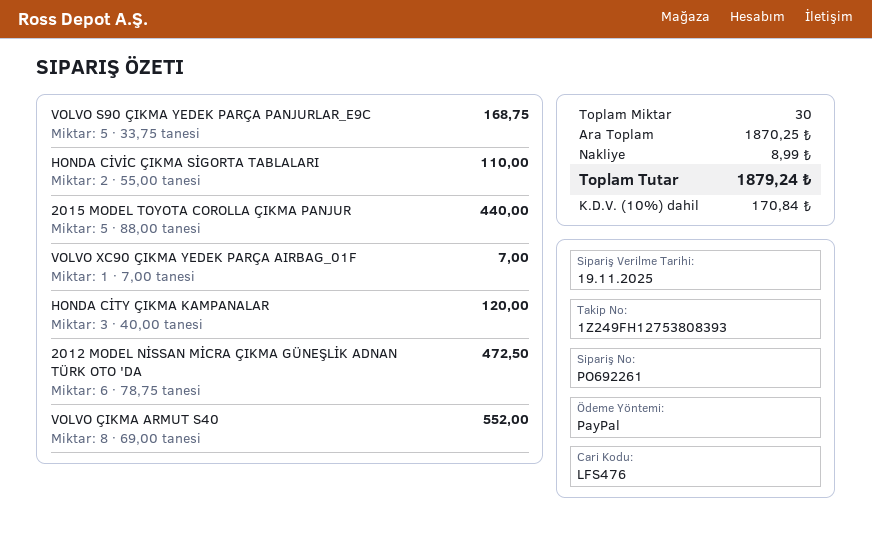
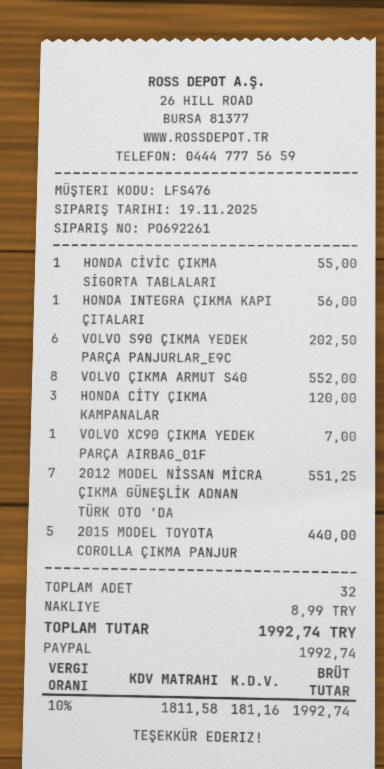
VOLVO S90 ÇIKMA YEDEK PARÇA PANJURLAR_E9C: 5 for 168.75 -> 6 for 202.50
HONDA CİVİC ÇIKMA SİGORTA TABLALARI: 2 for 110.00 -> 1 for 55.00
2012 MODEL NİSSAN MİCRA ÇIKMA GÜNEŞLİK ADNAN TÜRK OTO 'DA: 6 for 472.50 -> 7 for 551.25
HONDA INTEGRA ÇIKMA KAPI ÇITALARI: none -> 1 for 56.00
total quantity: 30 -> 32
tax: 10% = 170.84 -> 10% = 181.16
total: 1879.24 -> 1992.74

